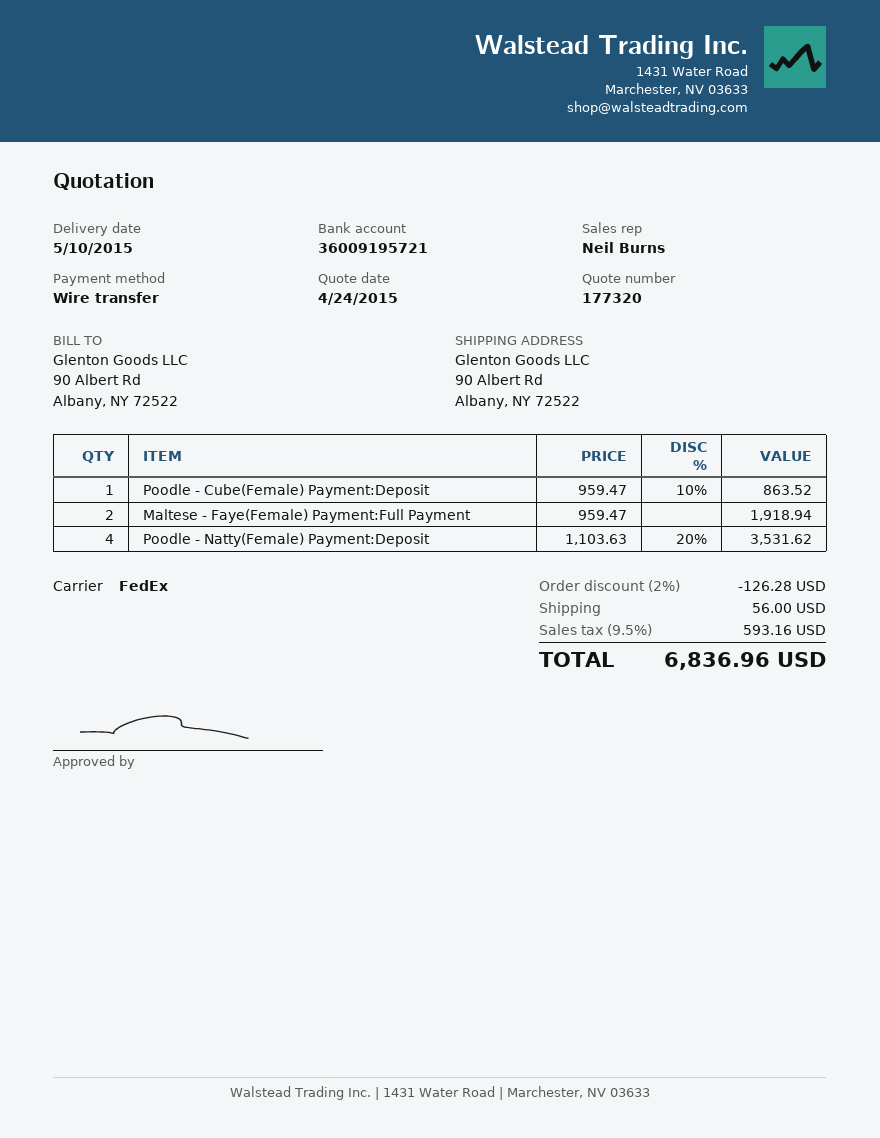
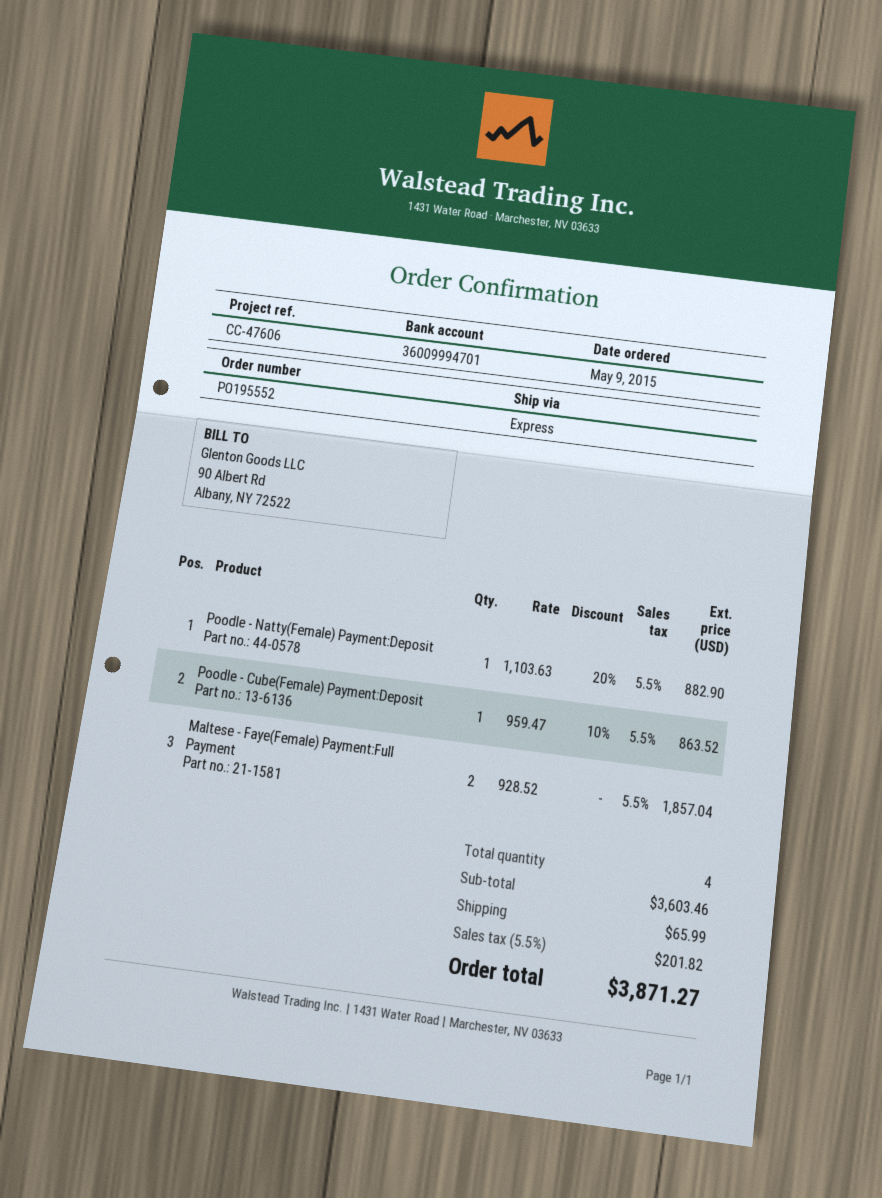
bank account: 36009195721 -> 36009994701
shipping method: FedEx -> express
Maltese - Faye(Female) Payment:Full Payment: 2 x 959.47 = 1918.94 -> 2 x 928.52 = 1857.04
Poodle - Natty(Female) Payment:Deposit: 4 x 1103.63 - 20% = 3531.62 -> 1 x 1103.63 - 20% = 882.90
discount: 2% = 126.28 -> none
shipping: 56.00 -> 65.99
tax: 9.5% = 593.16 -> 5.5% = 201.82
total: 6836.96 -> 3871.27

